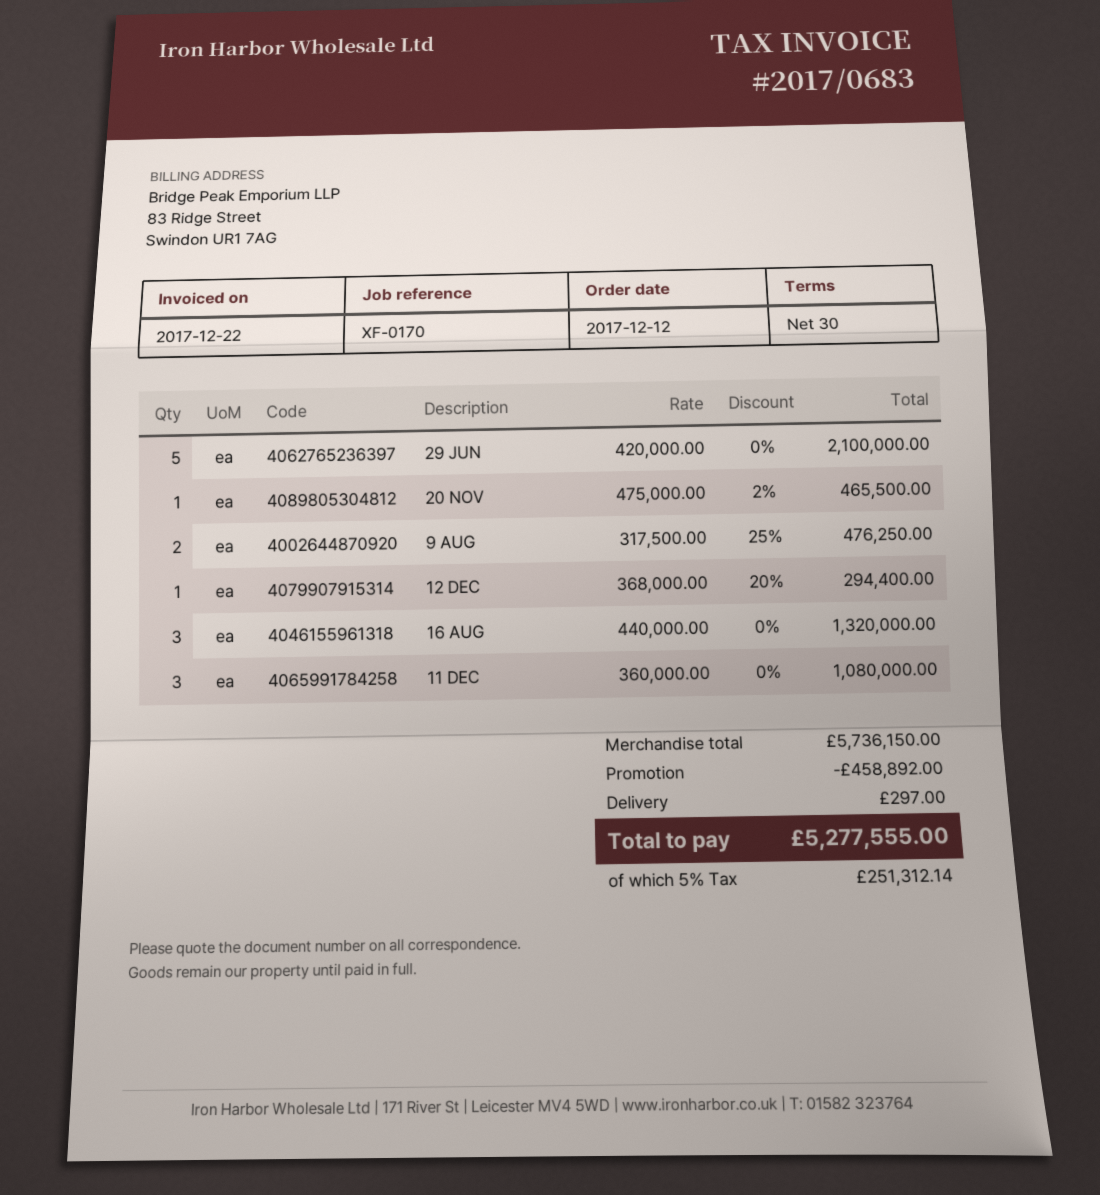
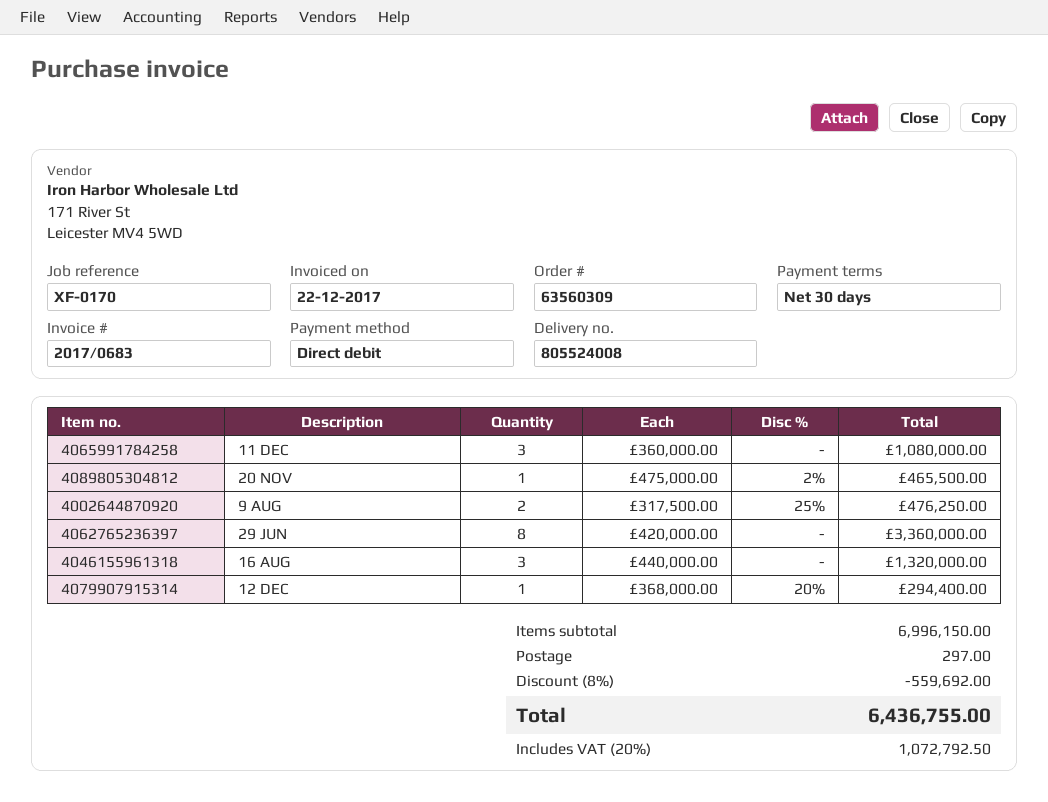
29 JUN: 5 x 420000.00 = 2100000.00 -> 8 x 420000.00 = 3360000.00
subtotal: 5736150.00 -> 6996150.00
discount: 458892.00 -> 559692.00
tax: 5% = 251312.14 -> 20% = 1072792.50
total: 5277555.00 -> 6436755.00

